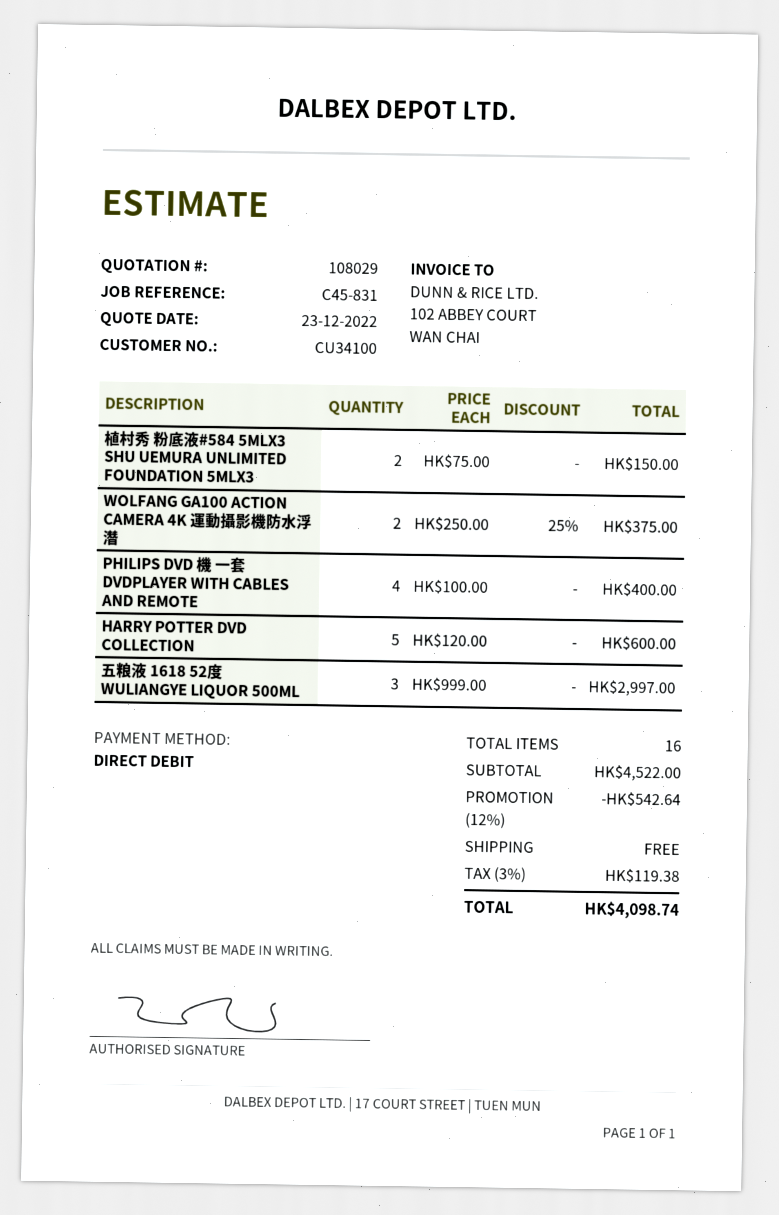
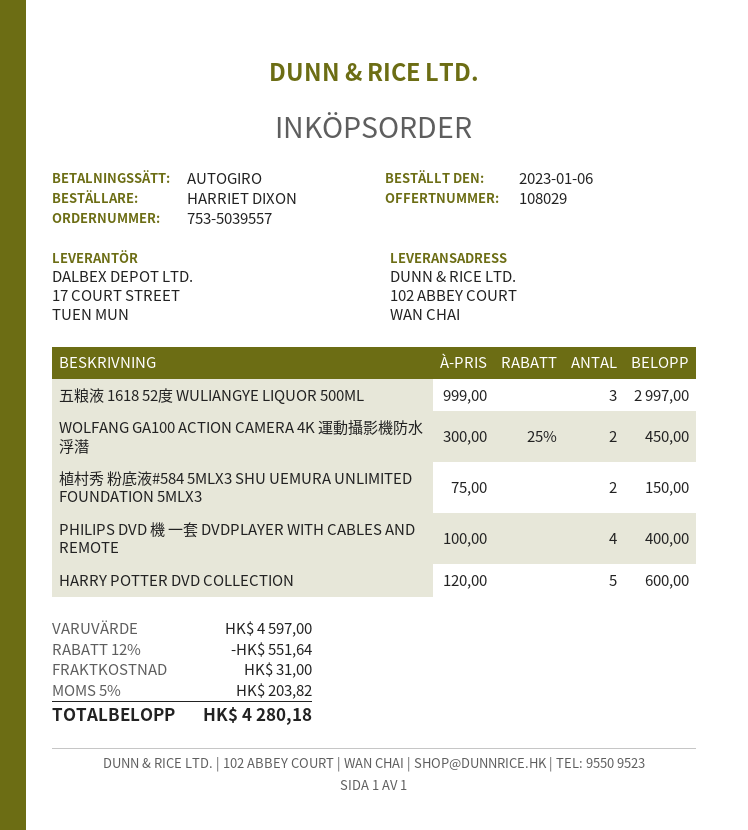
WOLFANG GA100 ACTION CAMERA 4K 運動攝影機防水浮潛: 2 x 250.00 - 25% = 375.00 -> 2 x 300.00 - 25% = 450.00
subtotal: 4522.00 -> 4597.00
discount: 12% = 542.64 -> 12% = 551.64
shipping: 0.00 -> 31.00
tax: 3% = 119.38 -> 5% = 203.82
total: 4098.74 -> 4280.18

